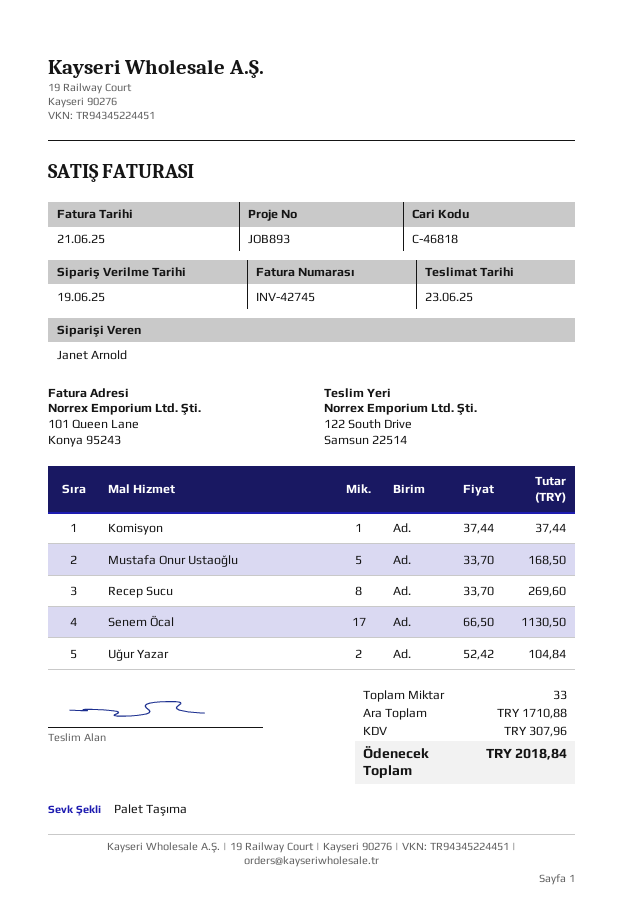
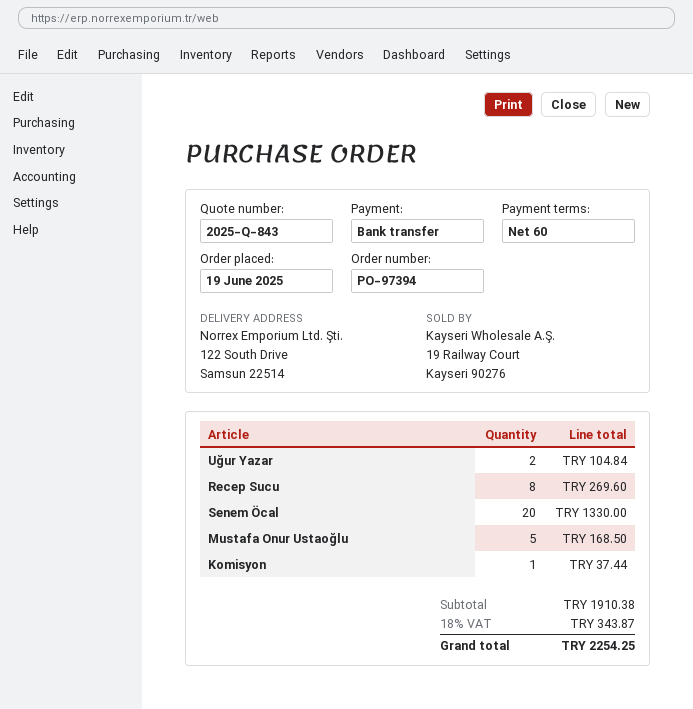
Senem Öcal: 17 for 1130.50 -> 20 for 1330.00
subtotal: 1710.88 -> 1910.38
tax: 307.96 -> 343.87
total: 2018.84 -> 2254.25

